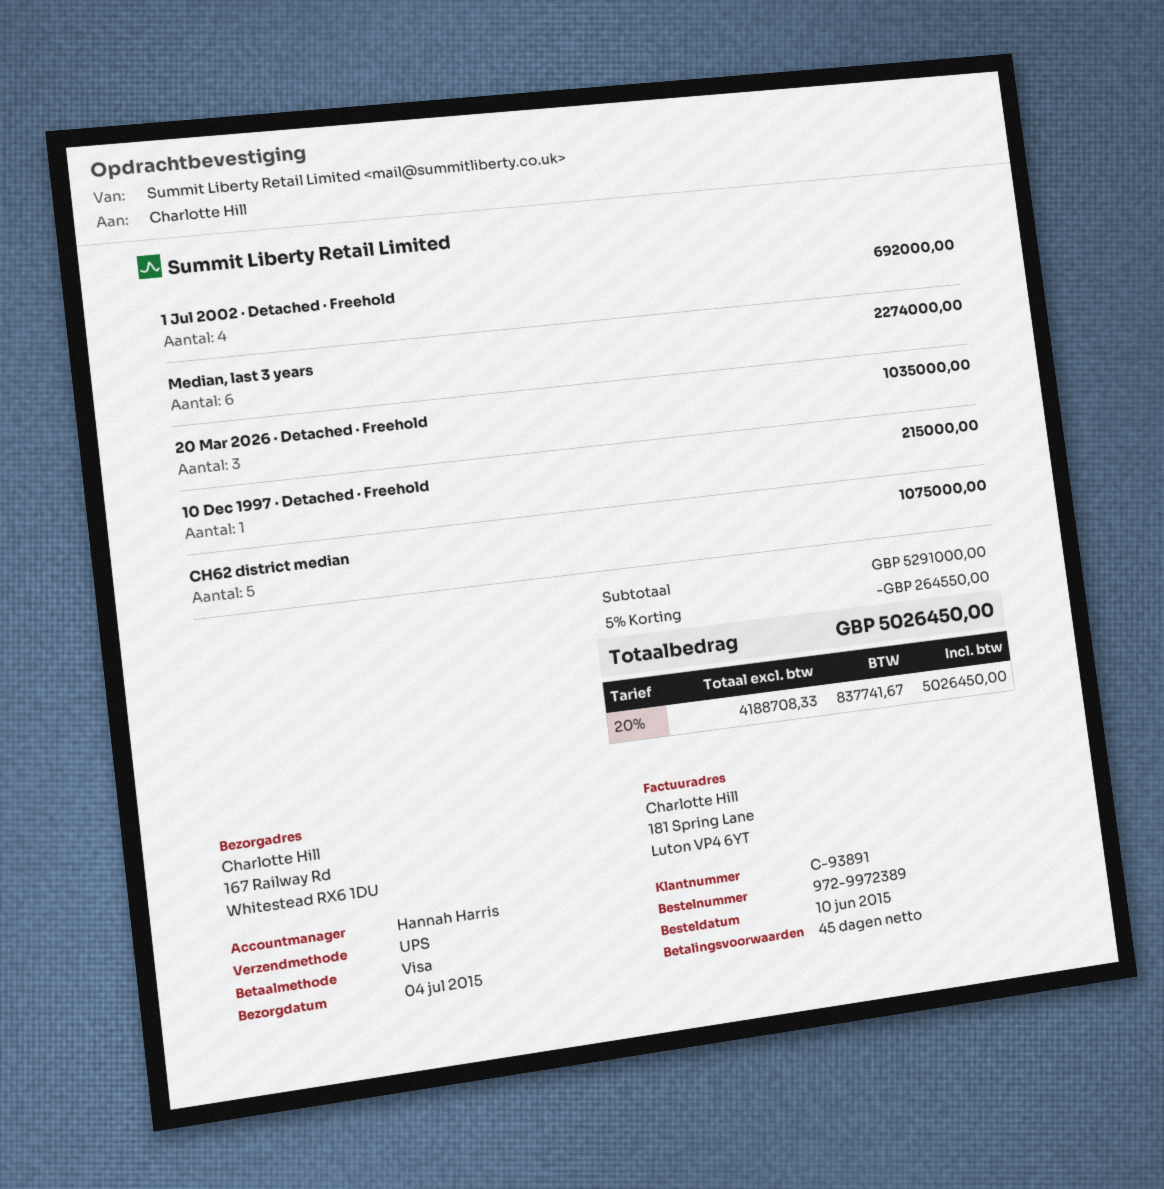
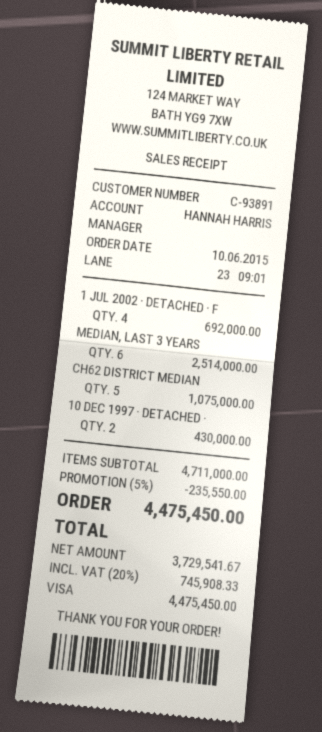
Median, last 3 years: 6 for 2274000.00 -> 6 for 2514000.00
20 Mar 2026 · Detached · Freehold: 3 for 1035000.00 -> none
10 Dec 1997 · Detached · Freehold: 1 for 215000.00 -> 2 for 430000.00
subtotal: 5291000.00 -> 4711000.00
discount: 5% = 264550.00 -> 5% = 235550.00
net: 4188708.33 -> 3729541.67
tax: 20% = 837741.67 -> 20% = 745908.33
total: 5026450.00 -> 4475450.00

